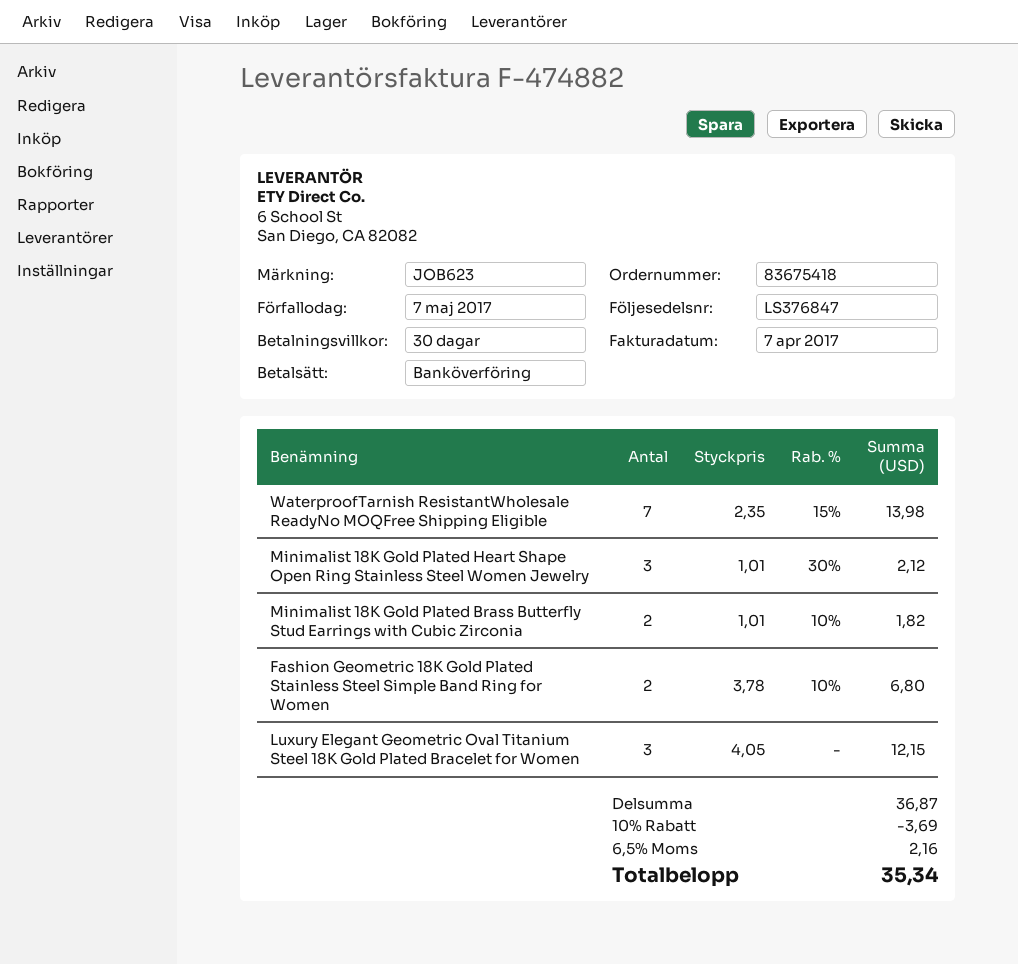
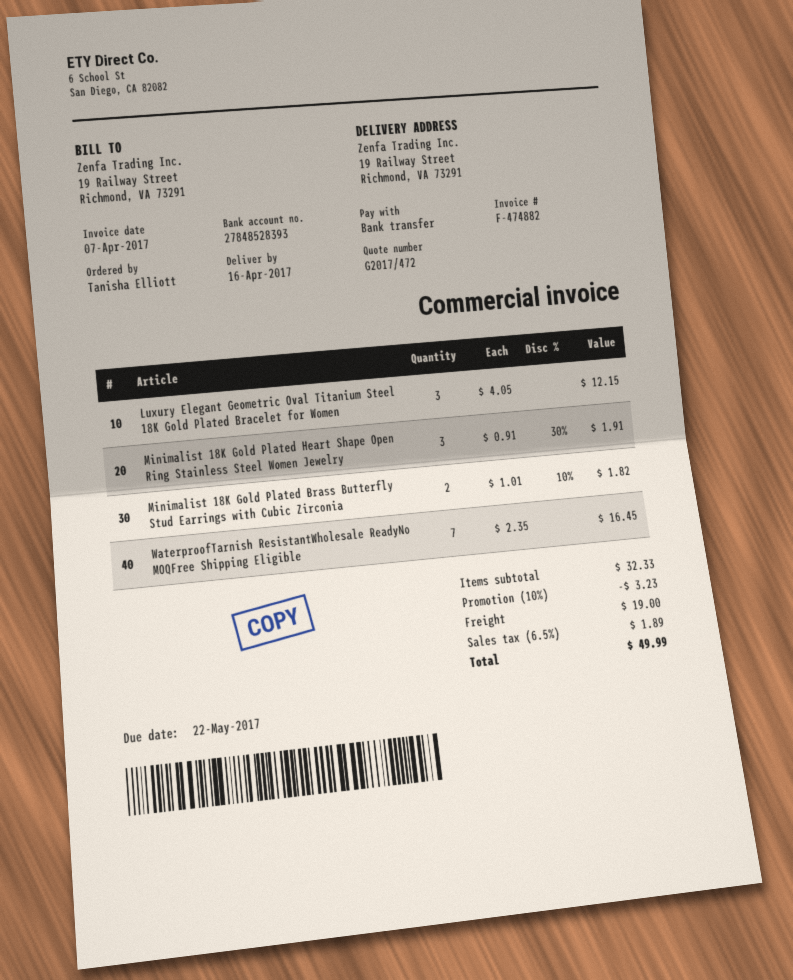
due date: 2017-05-07 -> 2017-05-22
WaterproofTarnish ResistantWholesale ReadyNo MOQFree Shipping Eligible: 7 x 2.35 - 15% = 13.98 -> 7 x 2.35 = 16.45
Minimalist 18K Gold Plated Heart Shape Open Ring Stainless Steel Women Jewelry: 3 x 1.01 - 30% = 2.12 -> 3 x 0.91 - 30% = 1.91
Fashion Geometric 18K Gold Plated Stainless Steel Simple Band Ring for Women: 2 x 3.78 - 10% = 6.80 -> none
subtotal: 36.87 -> 32.33
discount: 10% = 3.69 -> 10% = 3.23
shipping: none -> 19.00
tax: 6.5% = 2.16 -> 6.5% = 1.89
total: 35.34 -> 49.99

